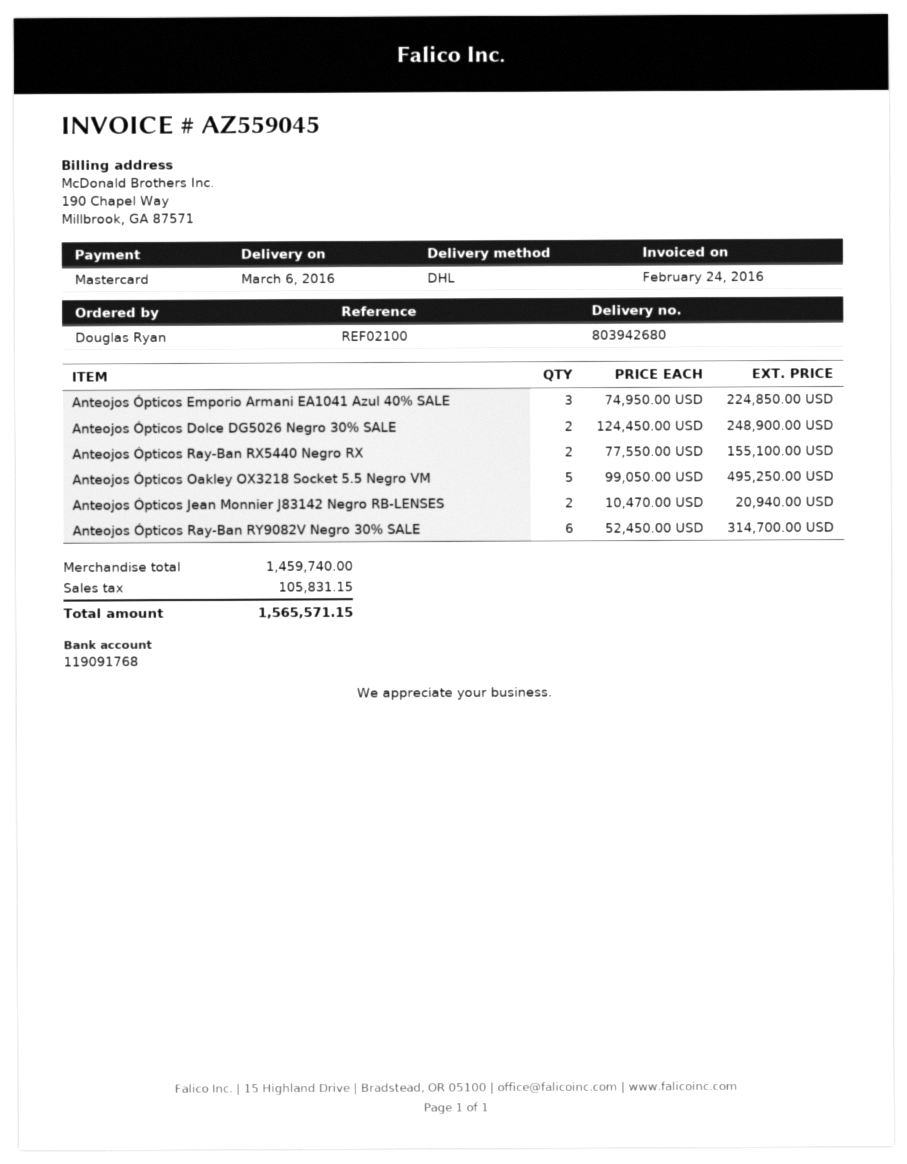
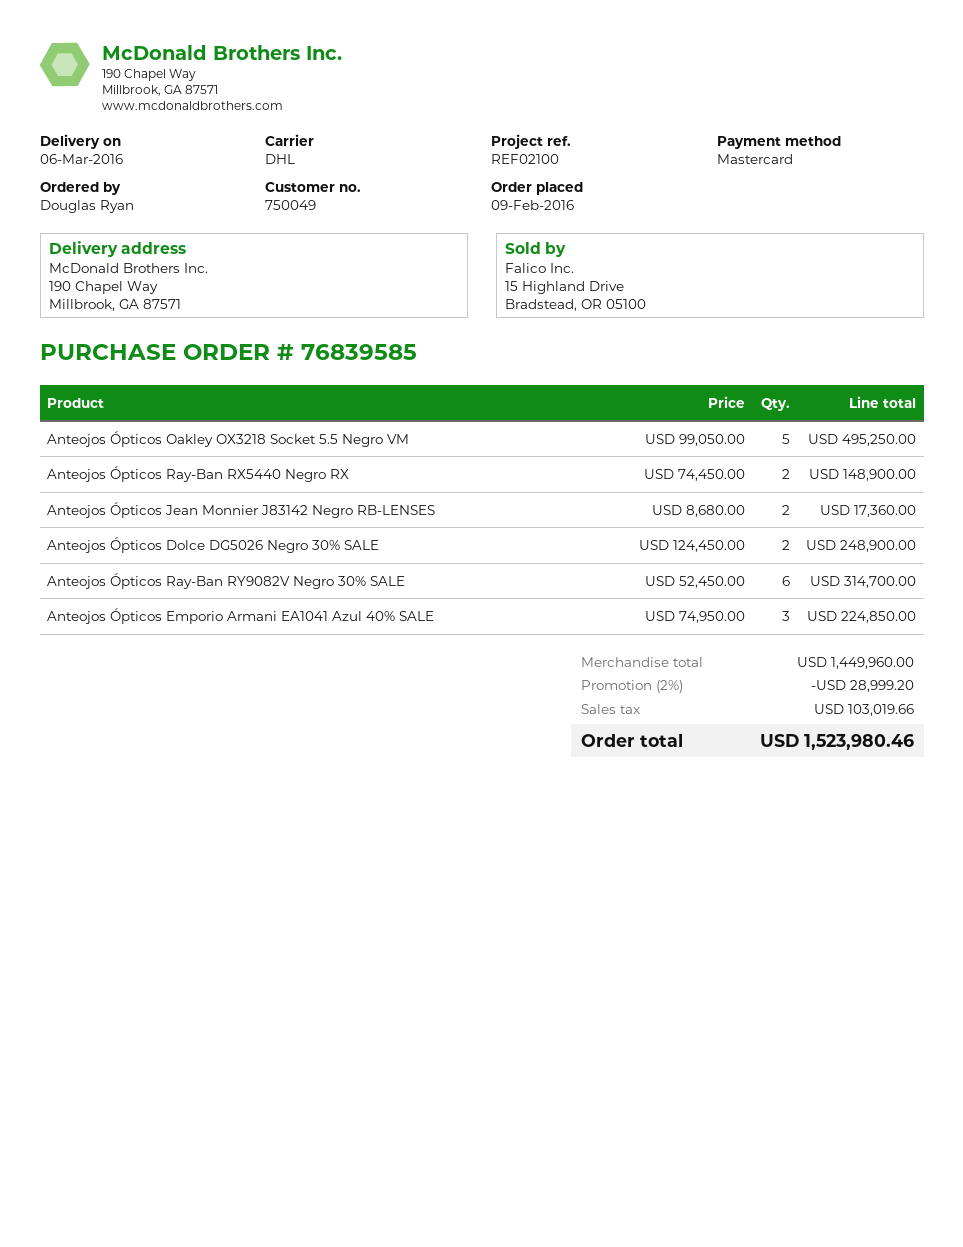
Anteojos Ópticos Ray-Ban RX5440 Negro RX: 2 x 77550.00 = 155100.00 -> 2 x 74450.00 = 148900.00
Anteojos Ópticos Jean Monnier J83142 Negro RB-LENSES: 2 x 10470.00 = 20940.00 -> 2 x 8680.00 = 17360.00
subtotal: 1459740.00 -> 1449960.00
discount: none -> 2% = 28999.20
tax: 105831.15 -> 103019.66
total: 1565571.15 -> 1523980.46

